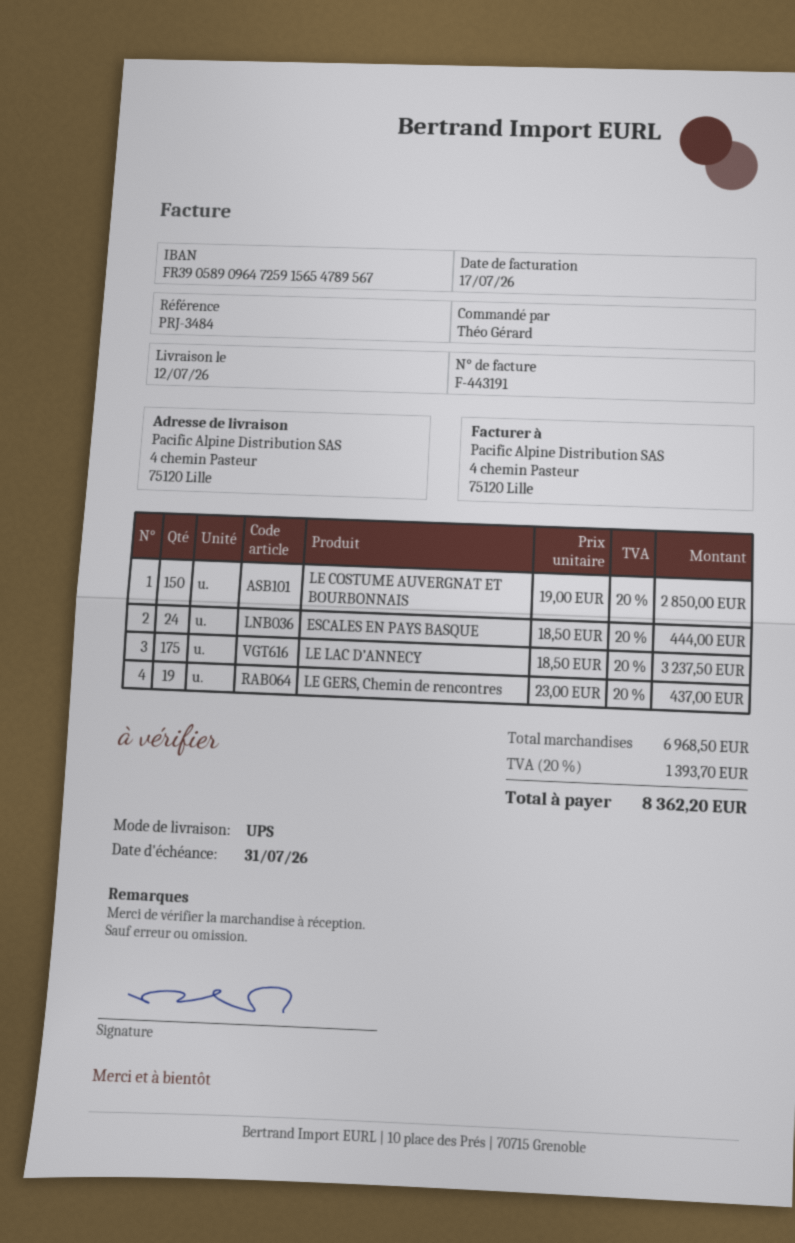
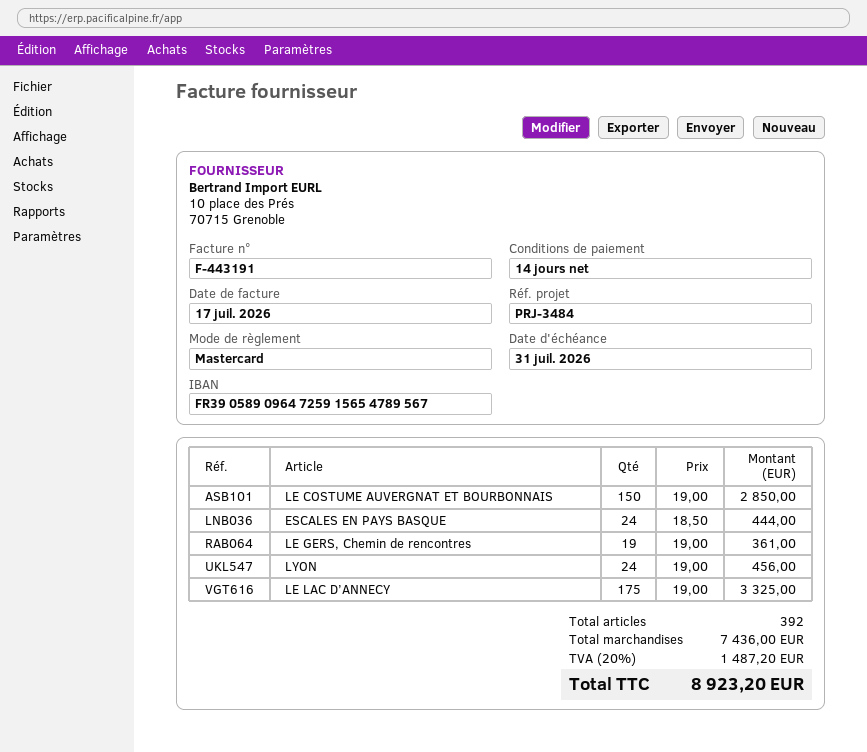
LE LAC D’ANNECY: 175 x 18.50 = 3237.50 -> 175 x 19.00 = 3325.00
LE GERS, Chemin de rencontres: 19 x 23.00 = 437.00 -> 19 x 19.00 = 361.00
LYON: none -> 24 x 19.00 = 456.00
subtotal: 6968.50 -> 7436.00
tax: 20% = 1393.70 -> 20% = 1487.20
total: 8362.20 -> 8923.20

